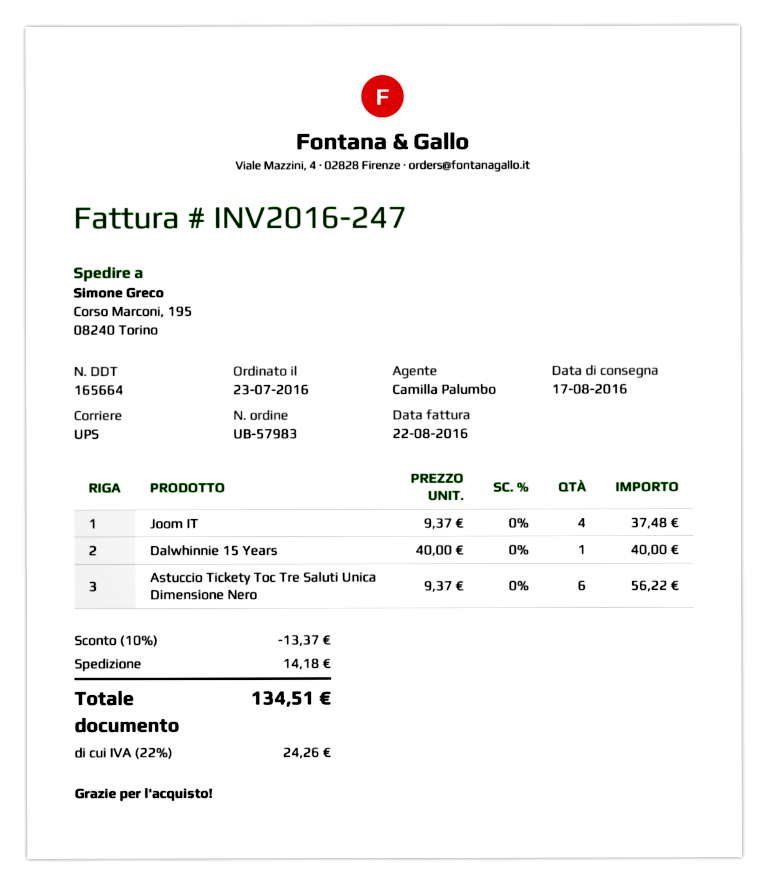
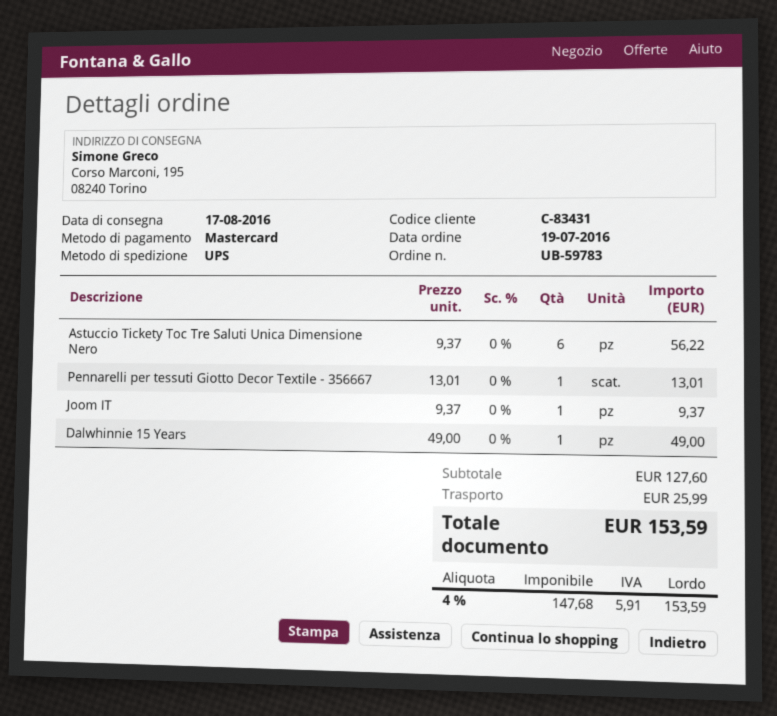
order number: UB-57983 -> UB-59783
order date: 2016-07-23 -> 2016-07-19
Joom IT: 4 x 9.37 = 37.48 -> 1 x 9.37 = 9.37
Dalwhinnie 15 Years: 1 x 40.00 = 40.00 -> 1 x 49.00 = 49.00
Pennarelli per tessuti Giotto Decor Textile - 356667: none -> 1 x 13.01 = 13.01
discount: 10% = 13.37 -> none
shipping: 14.18 -> 25.99
tax: 22% = 24.26 -> 4% = 5.91
total: 134.51 -> 153.59

